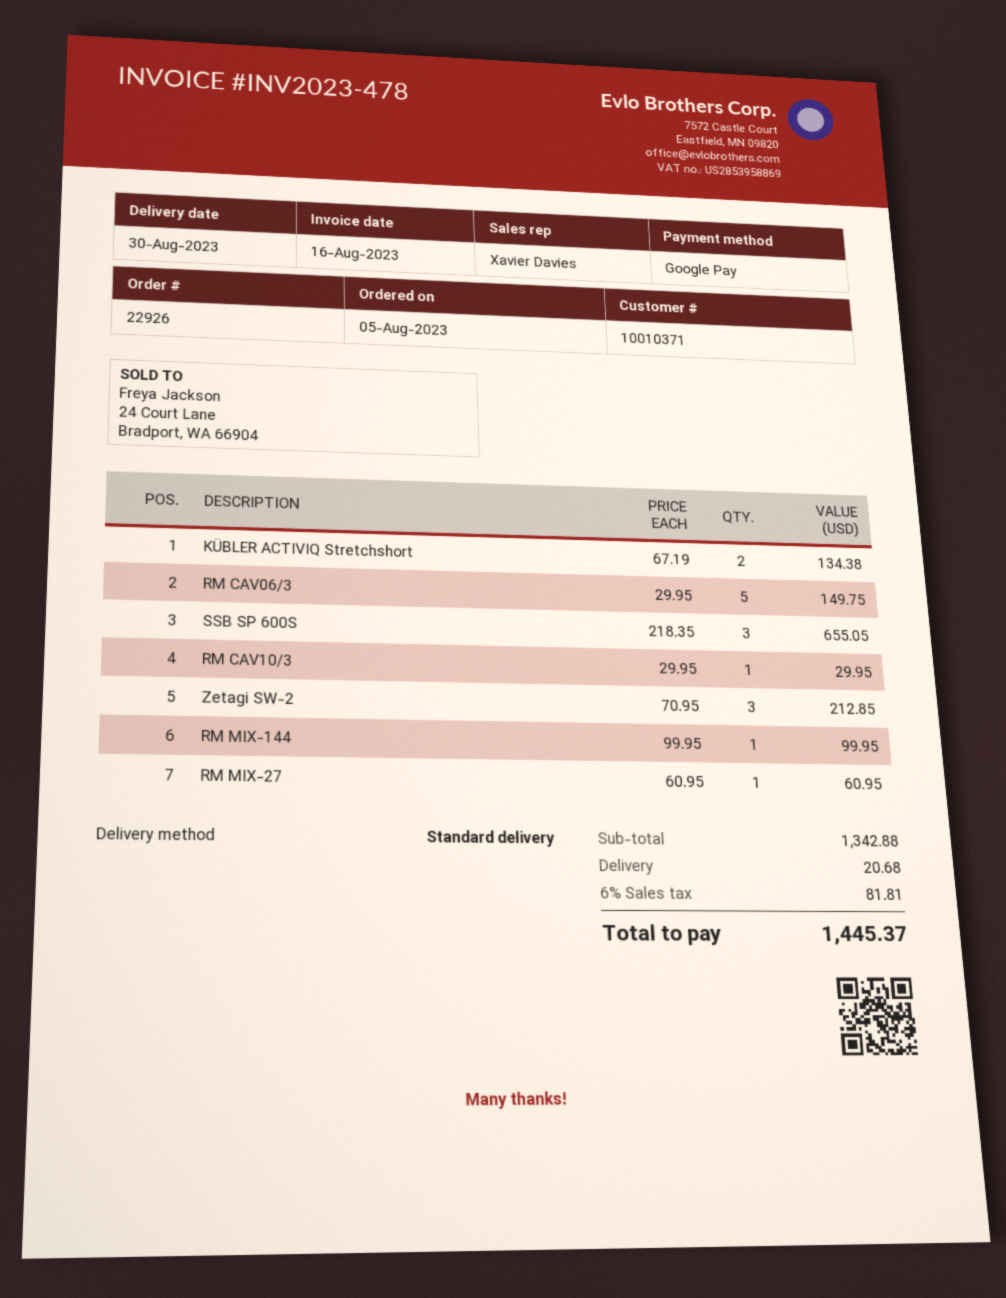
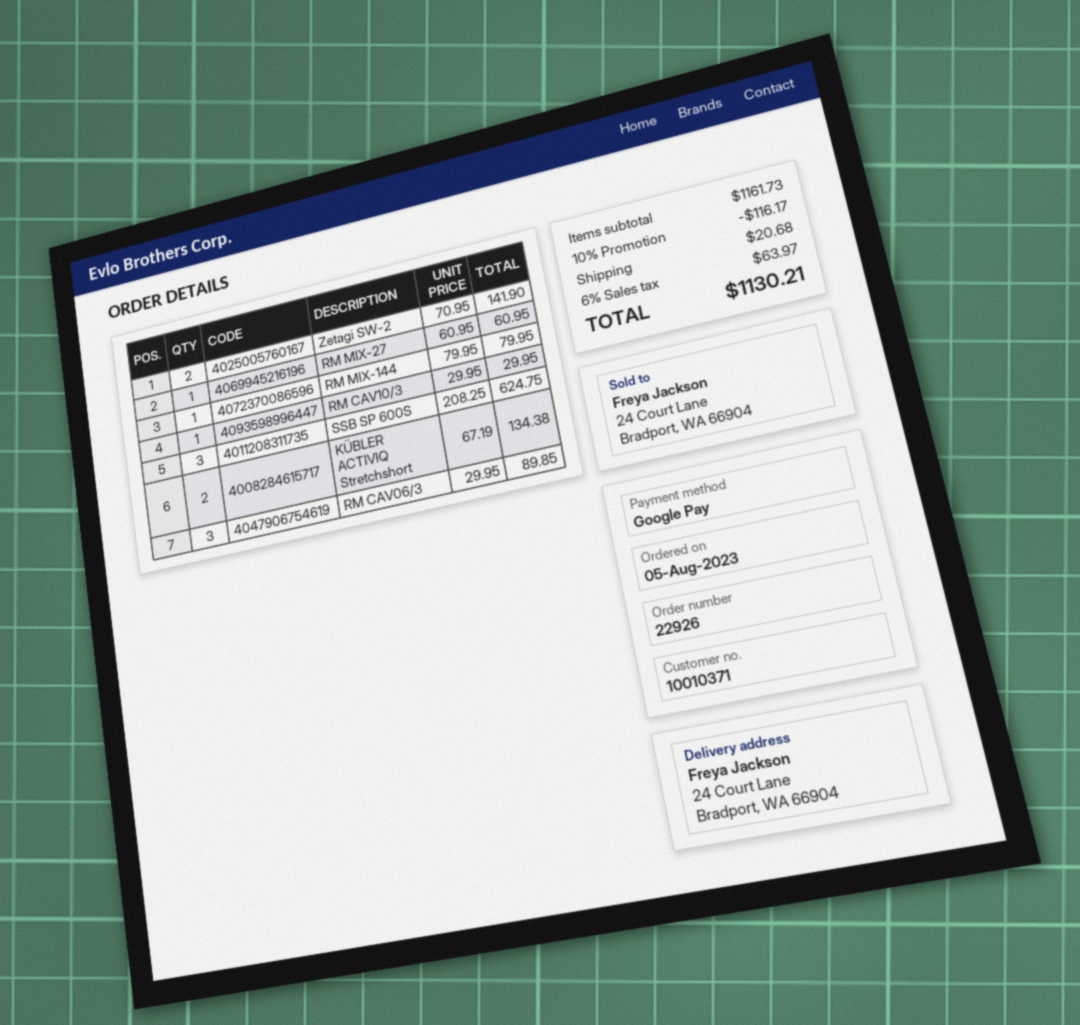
RM CAV06/3: 5 x 29.95 = 149.75 -> 3 x 29.95 = 89.85
SSB SP 600S: 3 x 218.35 = 655.05 -> 3 x 208.25 = 624.75
Zetagi SW-2: 3 x 70.95 = 212.85 -> 2 x 70.95 = 141.90
RM MIX-144: 1 x 99.95 = 99.95 -> 1 x 79.95 = 79.95
subtotal: 1342.88 -> 1161.73
discount: none -> 10% = 116.17
tax: 6% = 81.81 -> 6% = 63.97
total: 1445.37 -> 1130.21

